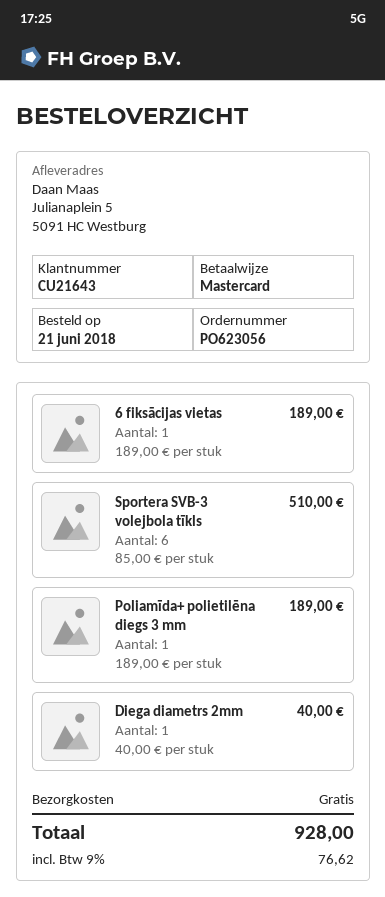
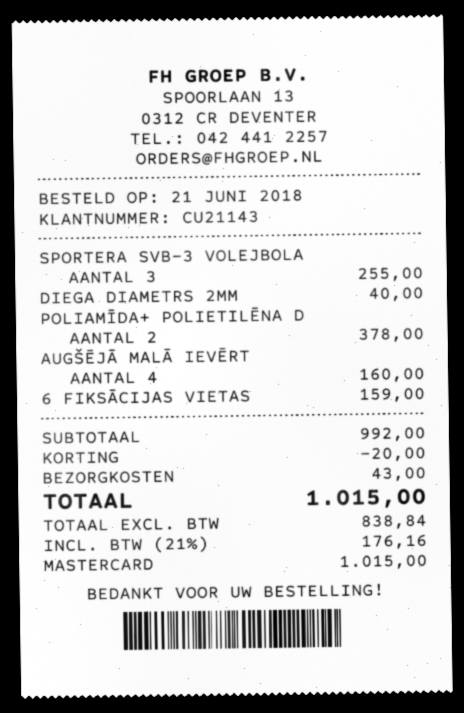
customer number: CU21643 -> CU21143
6 fiksācijas vietas: 1 for 189.00 -> 1 for 159.00
Sportera SVB-3 volejbola tīkls: 6 for 510.00 -> 3 for 255.00
Poliamīda+ polietilēna diegs 3 mm: 1 for 189.00 -> 2 for 378.00
AUGŠĒJĀ MALĀ IEVĒRT: none -> 4 for 160.00
discount: none -> 20.00
shipping: 0.00 -> 43.00
tax: 9% = 76.62 -> 21% = 176.16
total: 928.00 -> 1015.00

